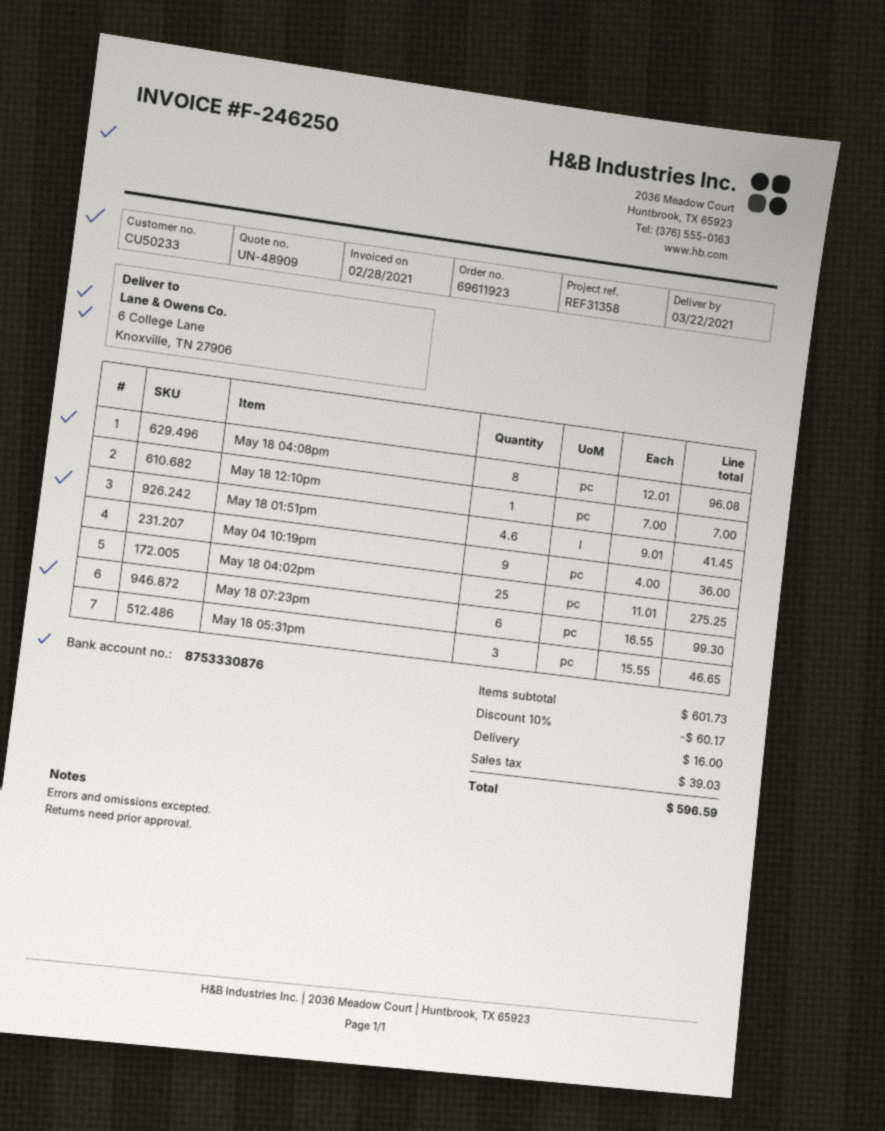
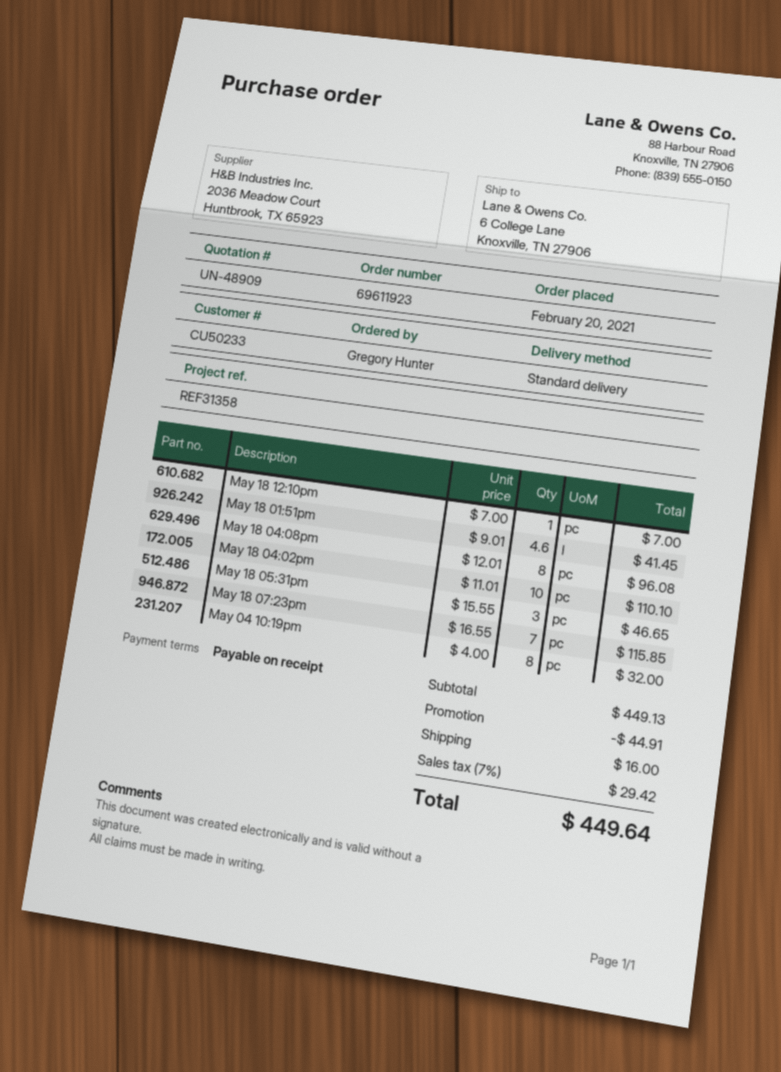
May 04 10:19pm: 9 x 4.00 = 36.00 -> 8 x 4.00 = 32.00
May 18 04:02pm: 25 x 11.01 = 275.25 -> 10 x 11.01 = 110.10
May 18 07:23pm: 6 x 16.55 = 99.30 -> 7 x 16.55 = 115.85
subtotal: 601.73 -> 449.13
discount: 60.17 -> 44.91
tax: 39.03 -> 29.42
total: 596.59 -> 449.64

